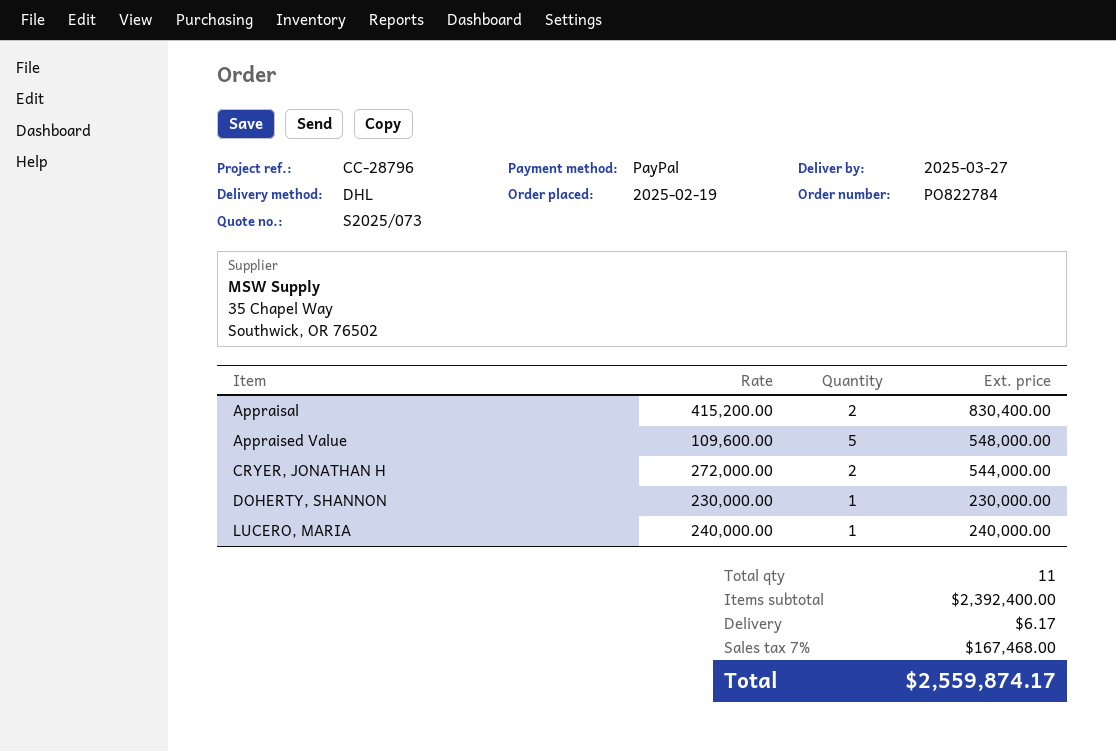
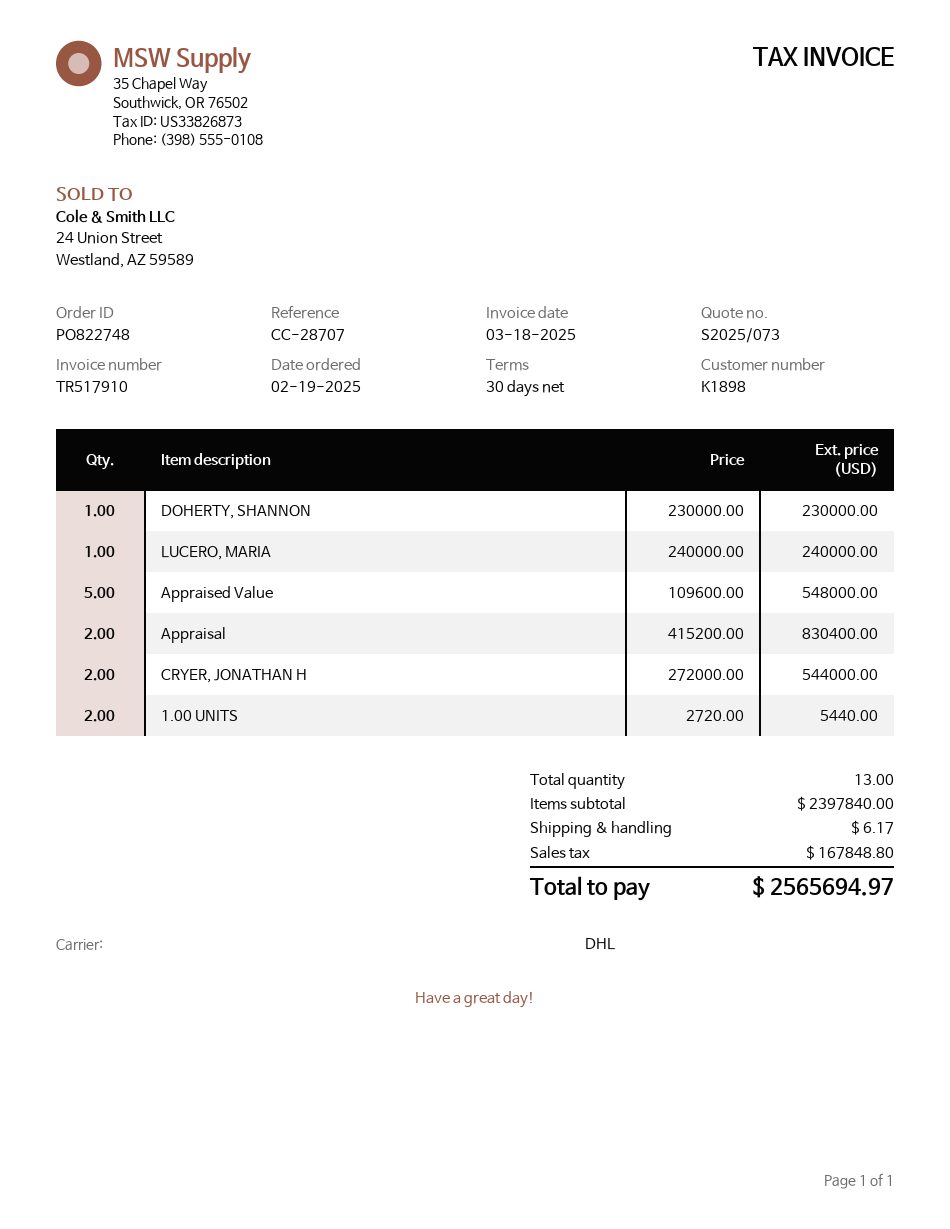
order number: PO822784 -> PO822748
reference: CC-28796 -> CC-28707
1.00 UNITS: none -> 2 x 2720.00 = 5440.00
total quantity: 11 -> 13
subtotal: 2392400.00 -> 2397840.00
tax: 167468.00 -> 167848.80
total: 2559874.17 -> 2565694.97

